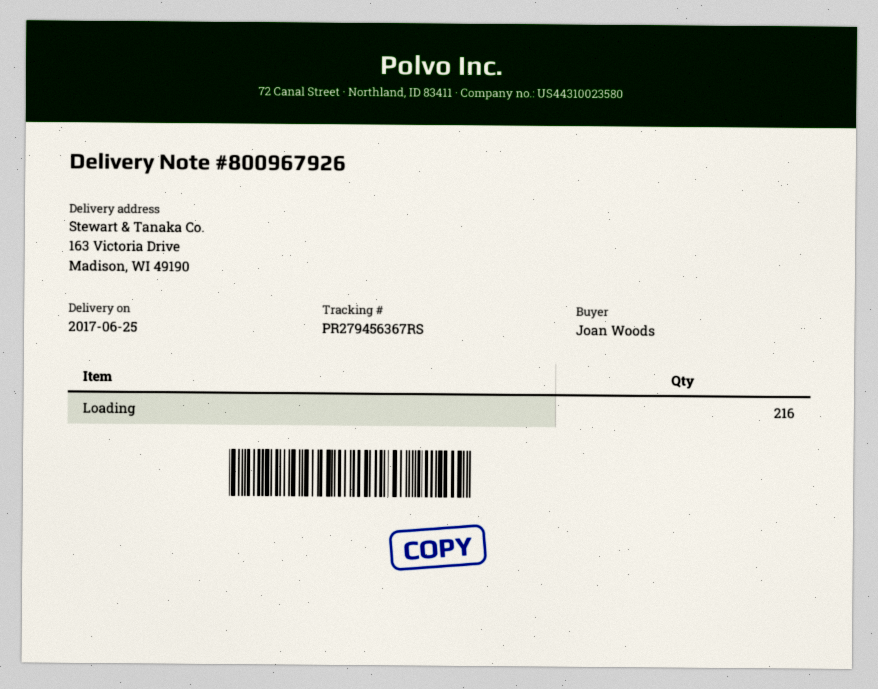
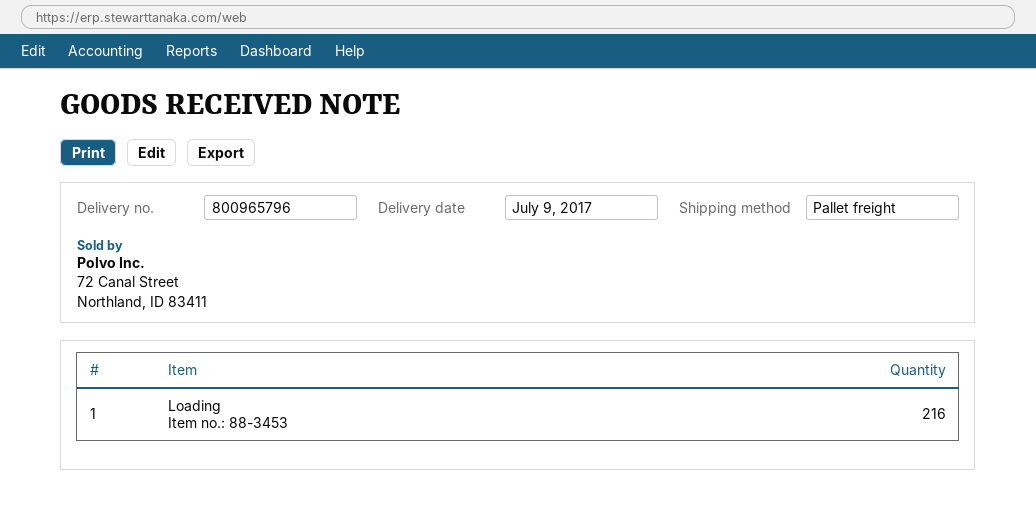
delivery note number: 800967926 -> 800965796
delivery date: 2017-06-25 -> 2017-07-09

